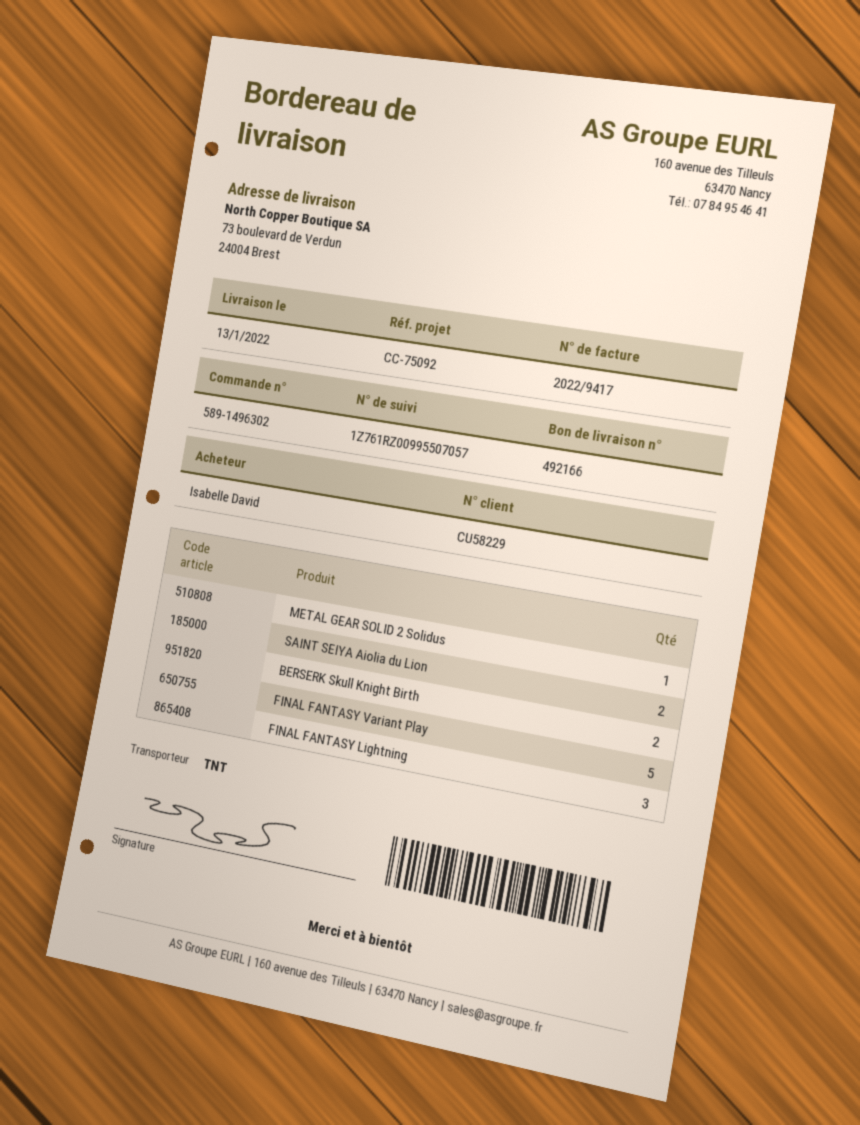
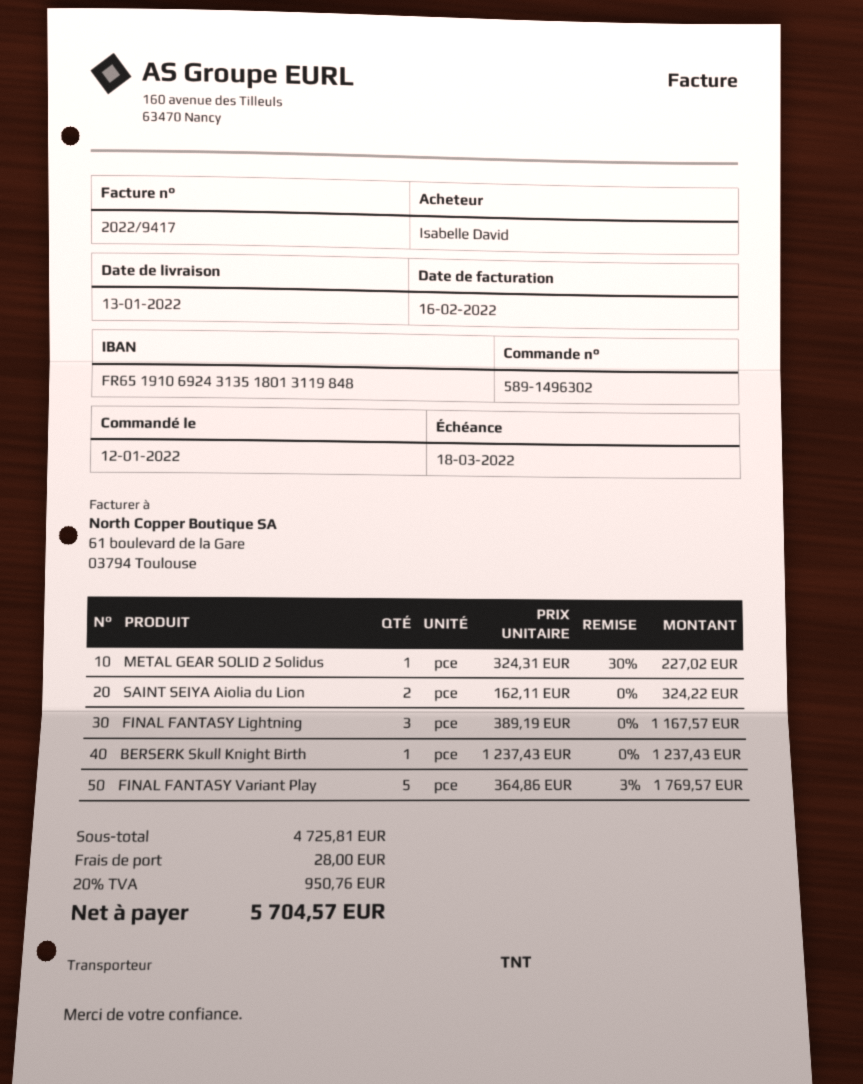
BERSERK Skull Knight Birth: 2 -> 1

